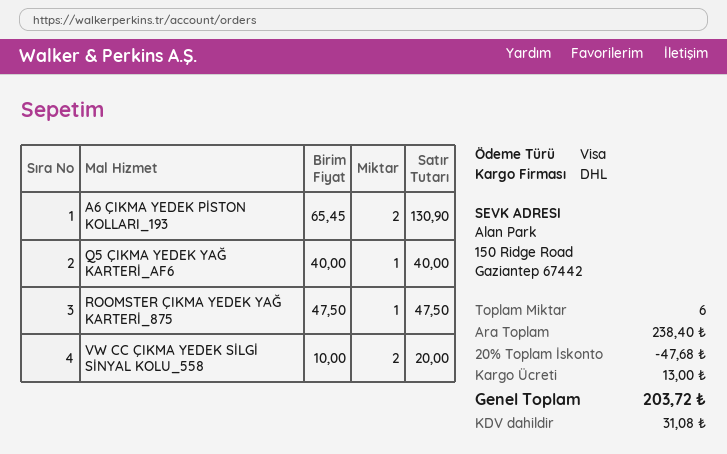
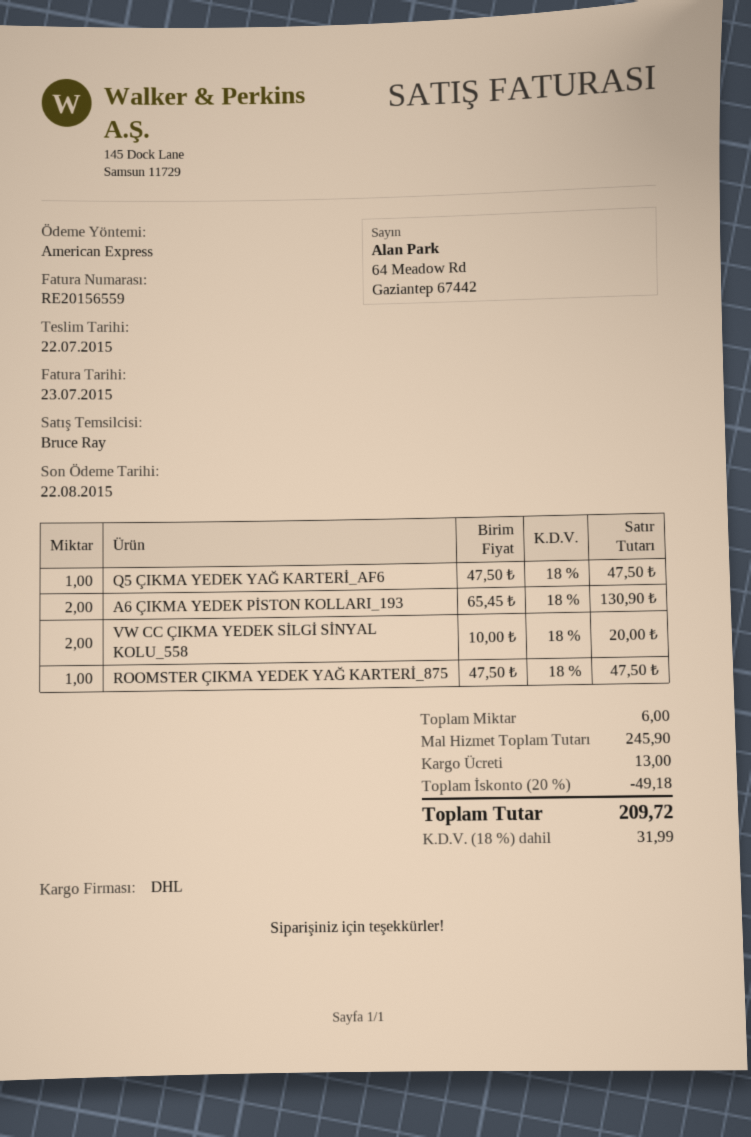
payment method: Visa -> American Express
Q5 ÇIKMA YEDEK YAĞ KARTERİ_AF6: 1 x 40.00 = 40.00 -> 1 x 47.50 = 47.50
subtotal: 238.40 -> 245.90
discount: 20% = 47.68 -> 20% = 49.18
tax: 31.08 -> 31.99
total: 203.72 -> 209.72

